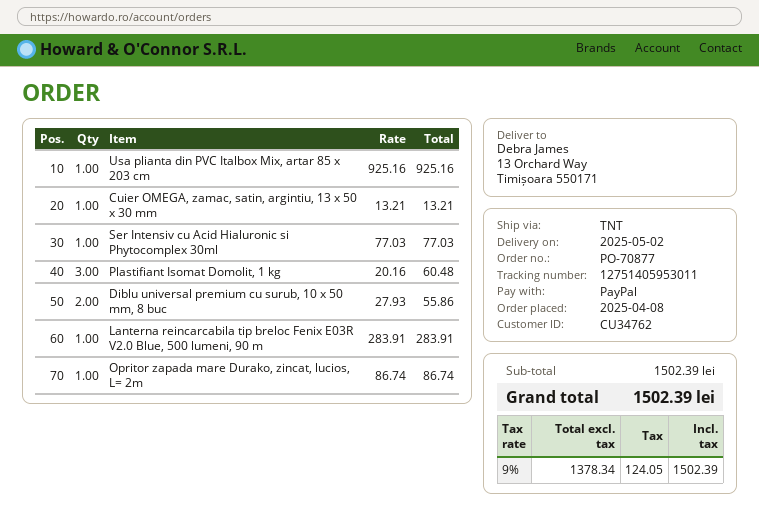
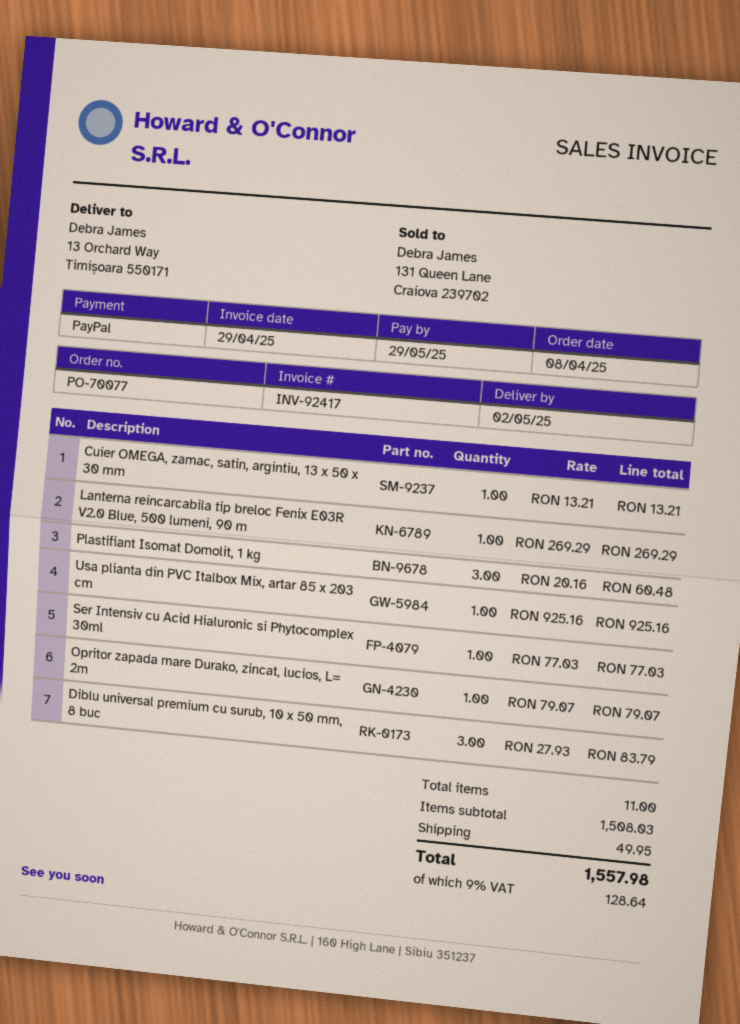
order number: PO-70877 -> PO-70077
Diblu universal premium cu surub, 10 x 50 mm, 8 buc: 2 x 27.93 = 55.86 -> 3 x 27.93 = 83.79
Lanterna reincarcabila tip breloc Fenix E03R V2.0 Blue, 500 lumeni, 90 m: 1 x 283.91 = 283.91 -> 1 x 269.29 = 269.29
Opritor zapada mare Durako, zincat, lucios, L= 2m: 1 x 86.74 = 86.74 -> 1 x 79.07 = 79.07
subtotal: 1502.39 -> 1508.03
shipping: none -> 49.95
tax: 9% = 124.05 -> 9% = 128.64
total: 1502.39 -> 1557.98

